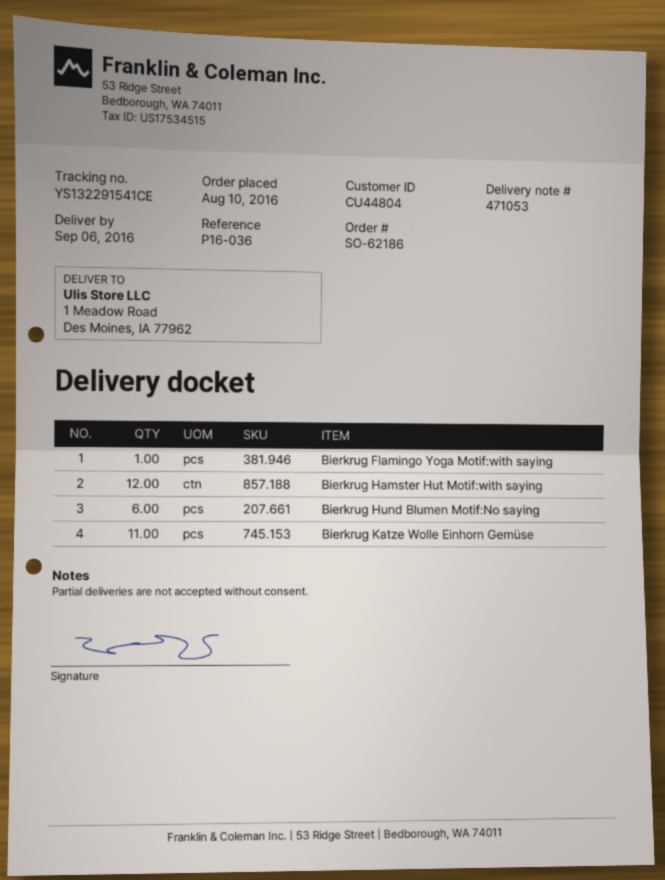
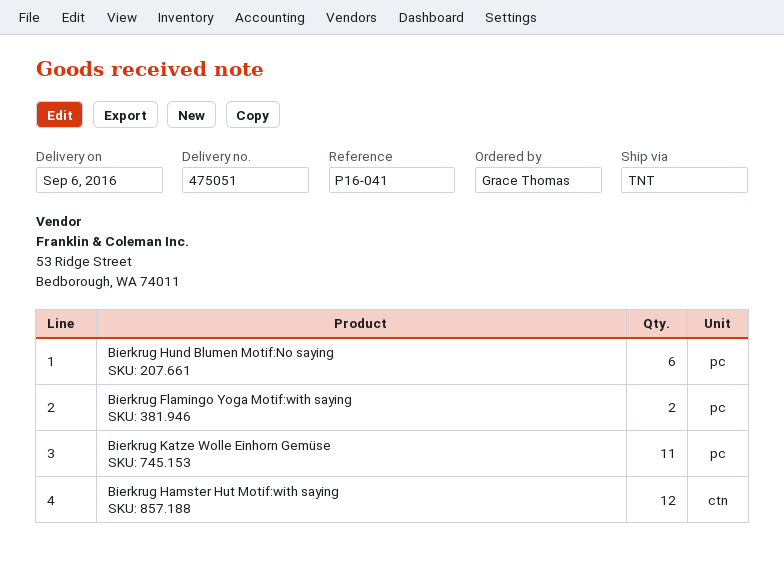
delivery note number: 471053 -> 475051
reference: P16-036 -> P16-041
Bierkrug Flamingo Yoga Motif:with saying: 1 -> 2

